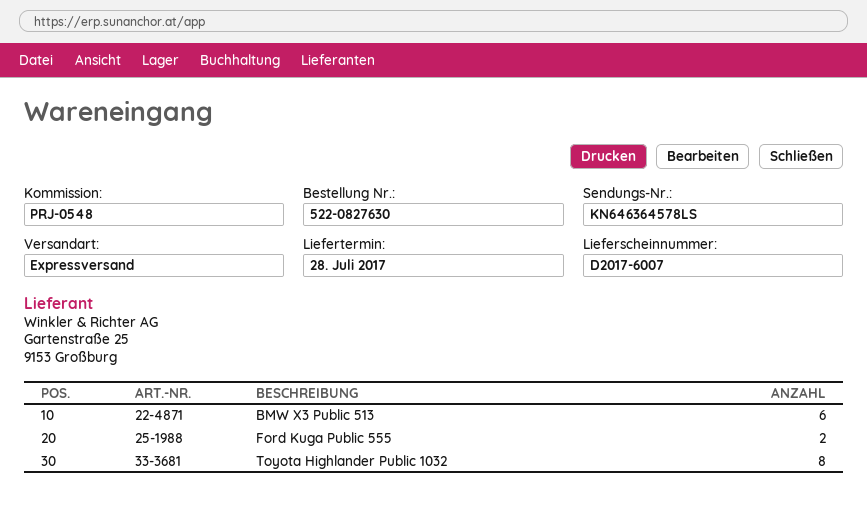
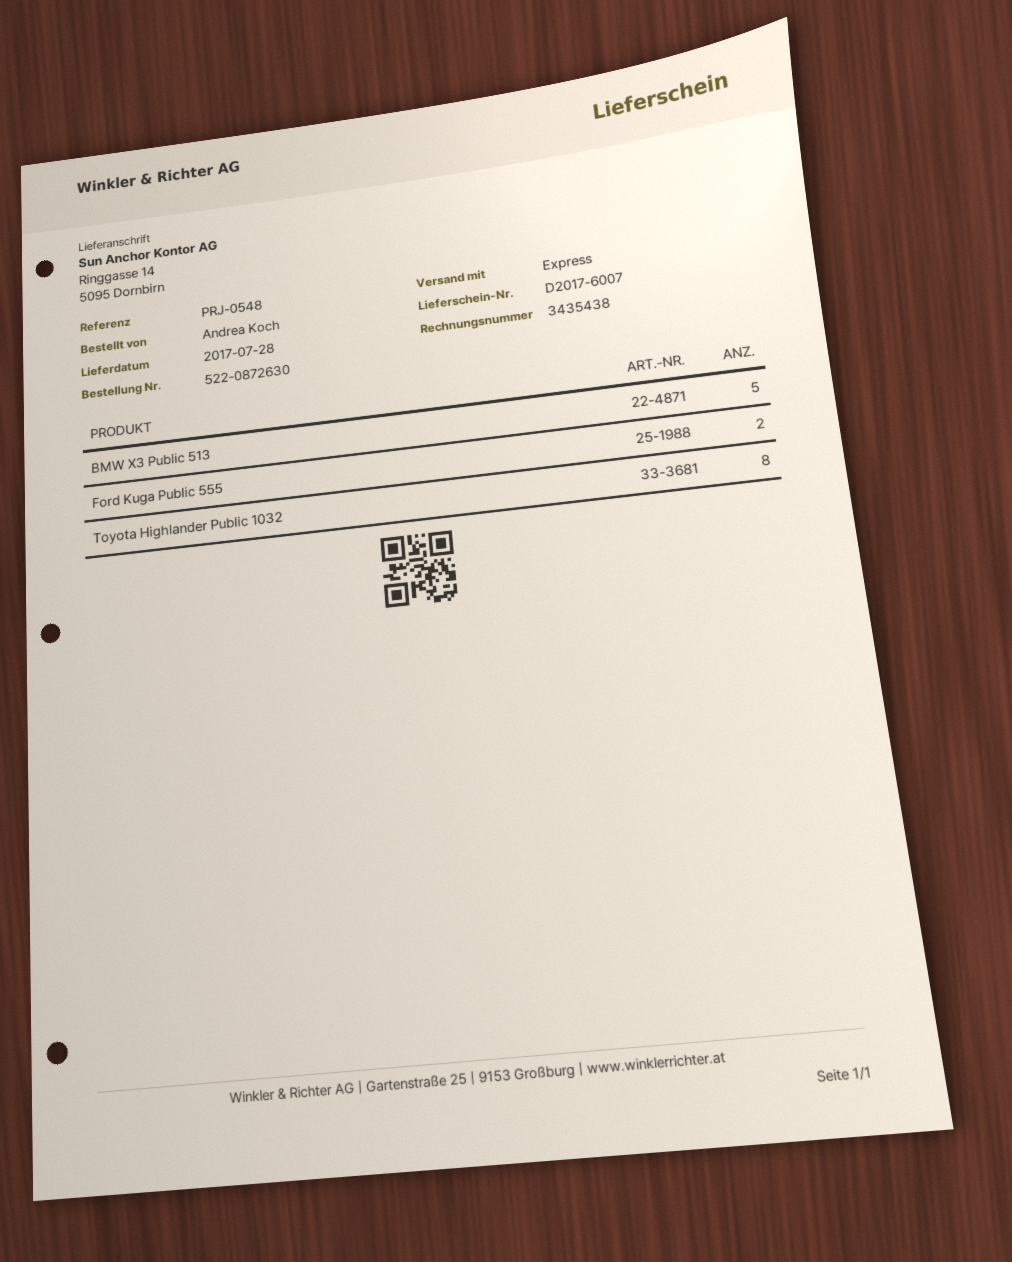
order number: 522-0827630 -> 522-0872630
BMW X3 Public 513: 6 -> 5

